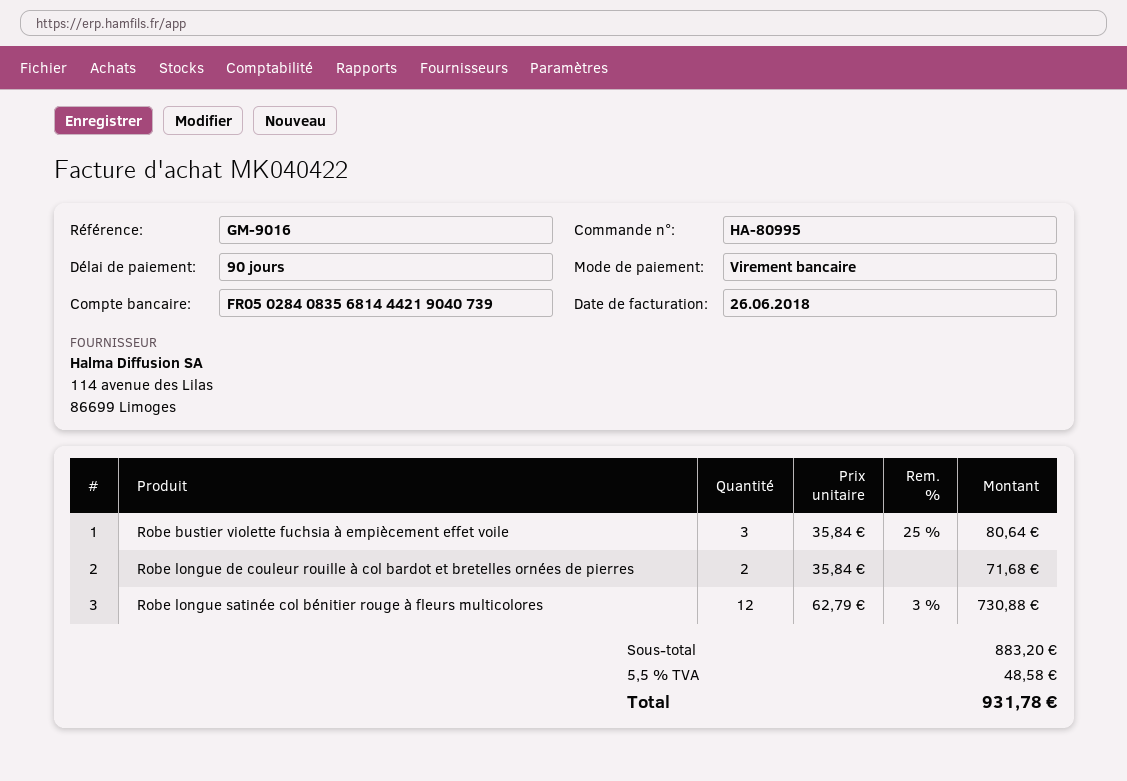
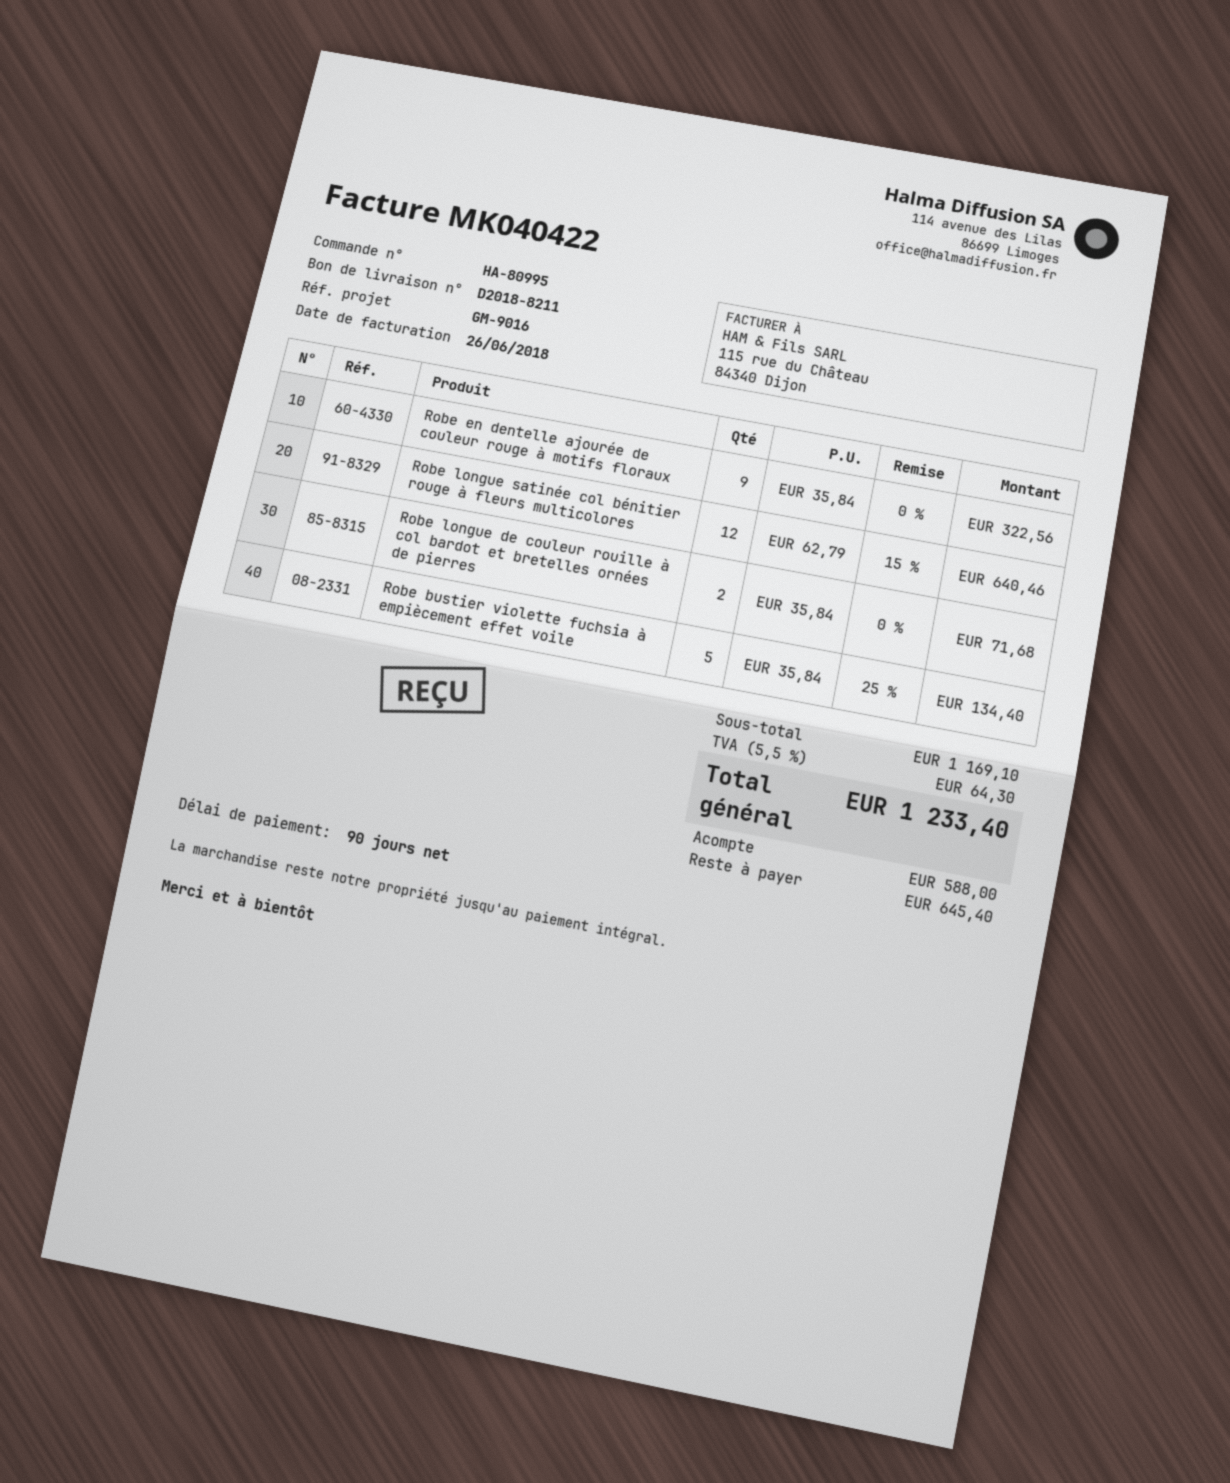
Robe bustier violette fuchsia à empiècement effet voile: 3 x 35.84 - 25% = 80.64 -> 5 x 35.84 - 25% = 134.40
Robe longue satinée col bénitier rouge à fleurs multicolores: 12 x 62.79 - 3% = 730.88 -> 12 x 62.79 - 15% = 640.46
Robe en dentelle ajourée de couleur rouge à motifs floraux: none -> 9 x 35.84 = 322.56
subtotal: 883.20 -> 1169.10
tax: 5.5% = 48.58 -> 5.5% = 64.30
total: 931.78 -> 1233.40

